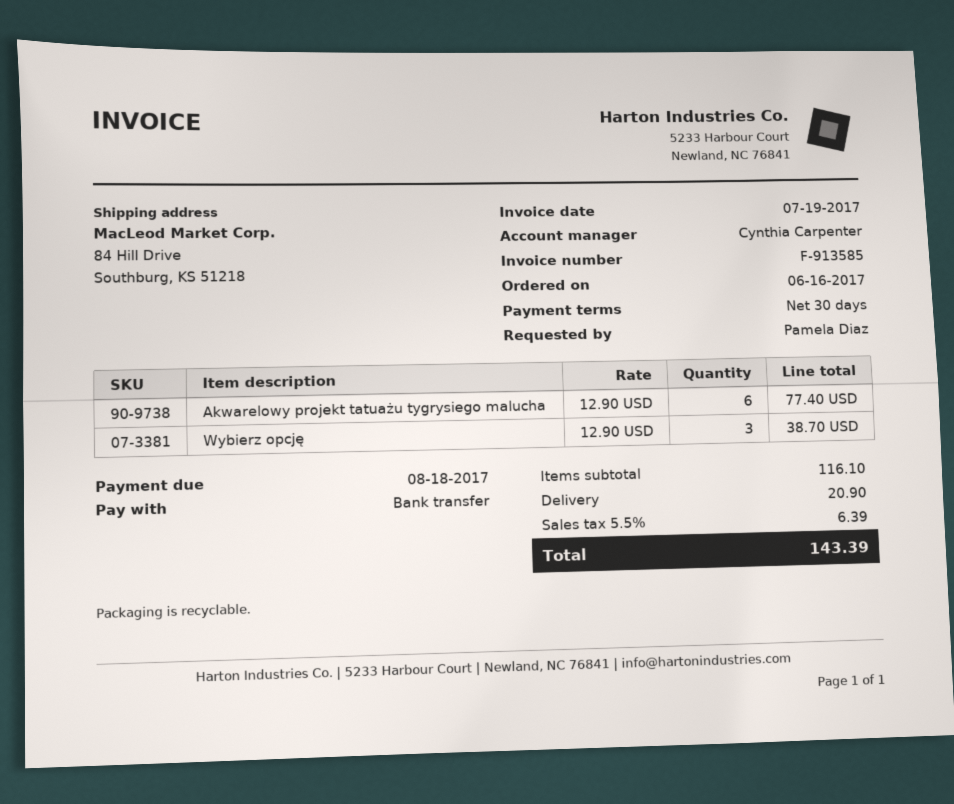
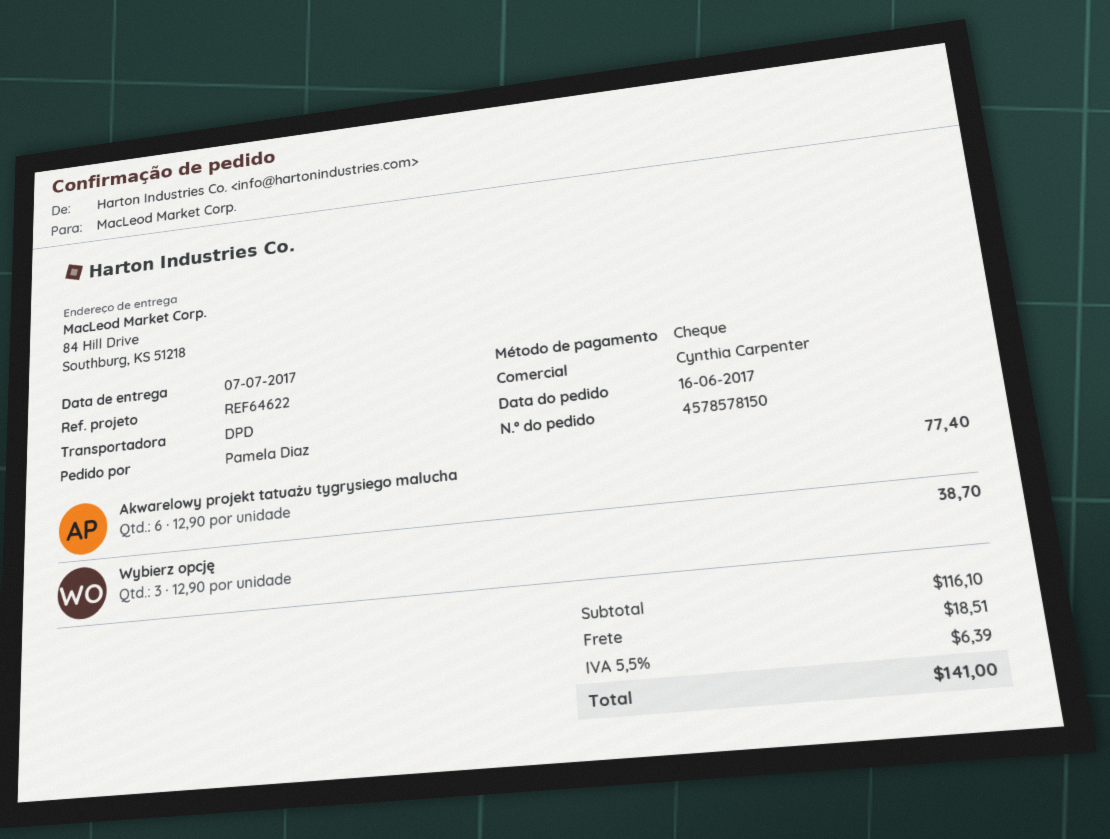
payment method: bank transfer -> cheque
shipping: 20.90 -> 18.51
total: 143.39 -> 141.00

